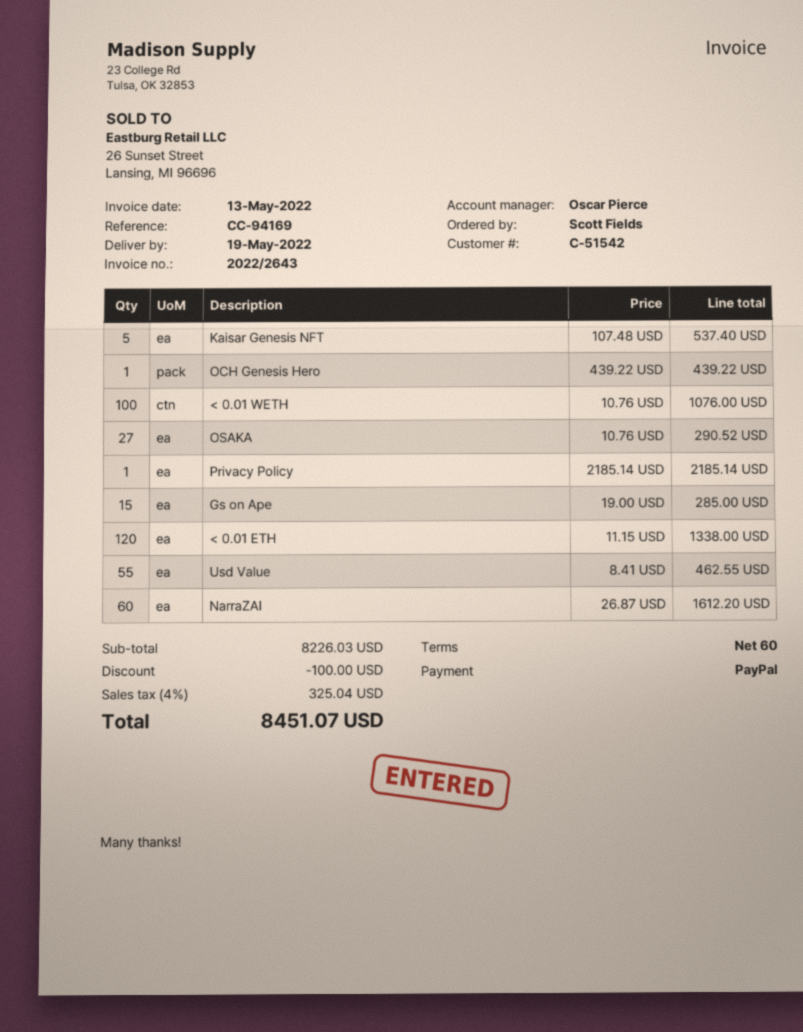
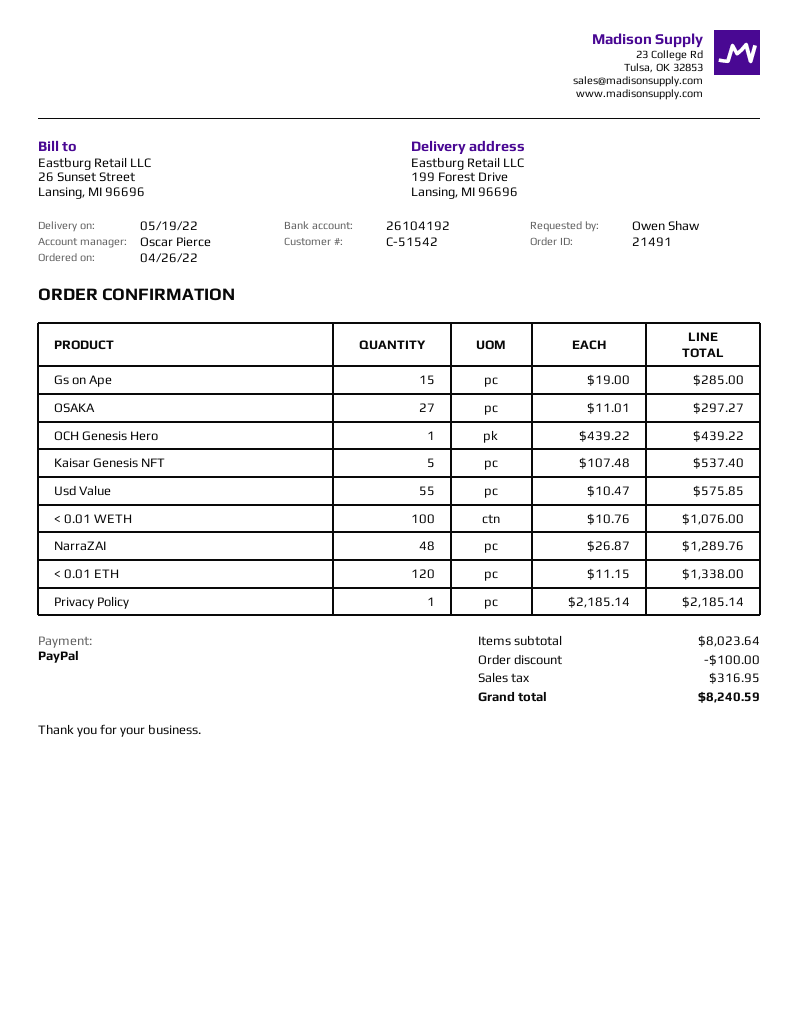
ordered by: Scott Fields -> Owen Shaw
OSAKA: 27 x 10.76 = 290.52 -> 27 x 11.01 = 297.27
Usd Value: 55 x 8.41 = 462.55 -> 55 x 10.47 = 575.85
NarraZAI: 60 x 26.87 = 1612.20 -> 48 x 26.87 = 1289.76
subtotal: 8226.03 -> 8023.64
tax: 325.04 -> 316.95
total: 8451.07 -> 8240.59

